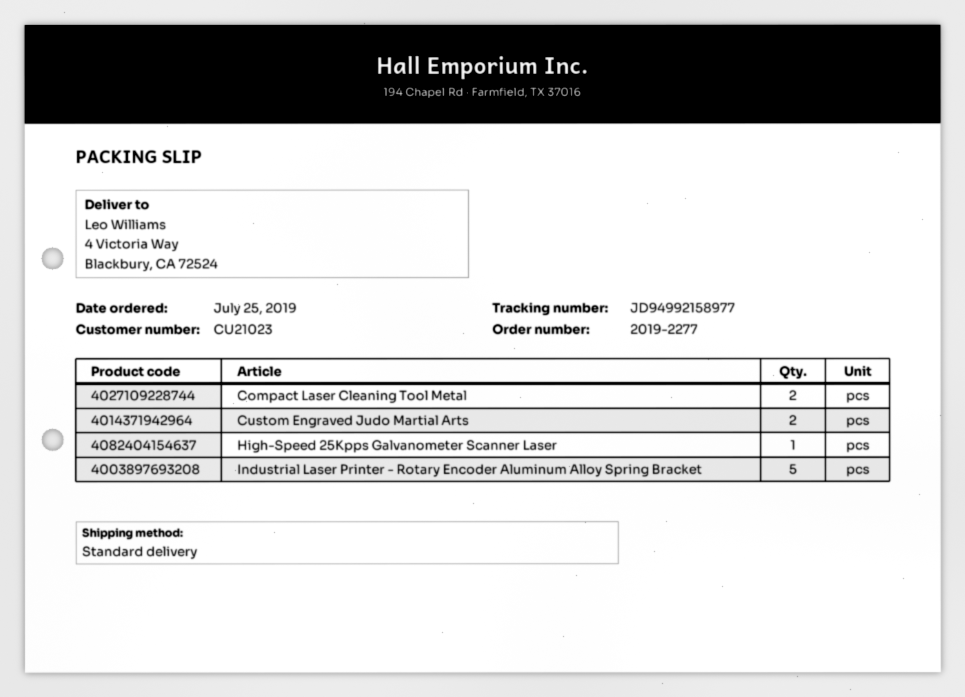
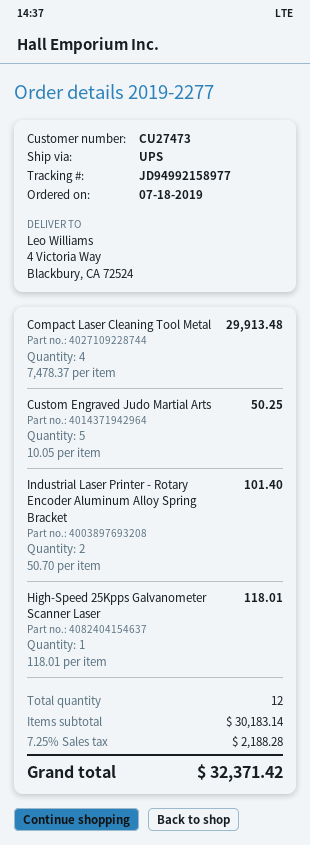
order date: 2019-07-25 -> 2019-07-18
customer number: CU21023 -> CU27473
shipping method: standard -> UPS
Compact Laser Cleaning Tool Metal: 2 -> 4
Custom Engraved Judo Martial Arts: 2 -> 5
Industrial Laser Printer - Rotary Encoder Aluminum Alloy Spring Bracket: 5 -> 2

